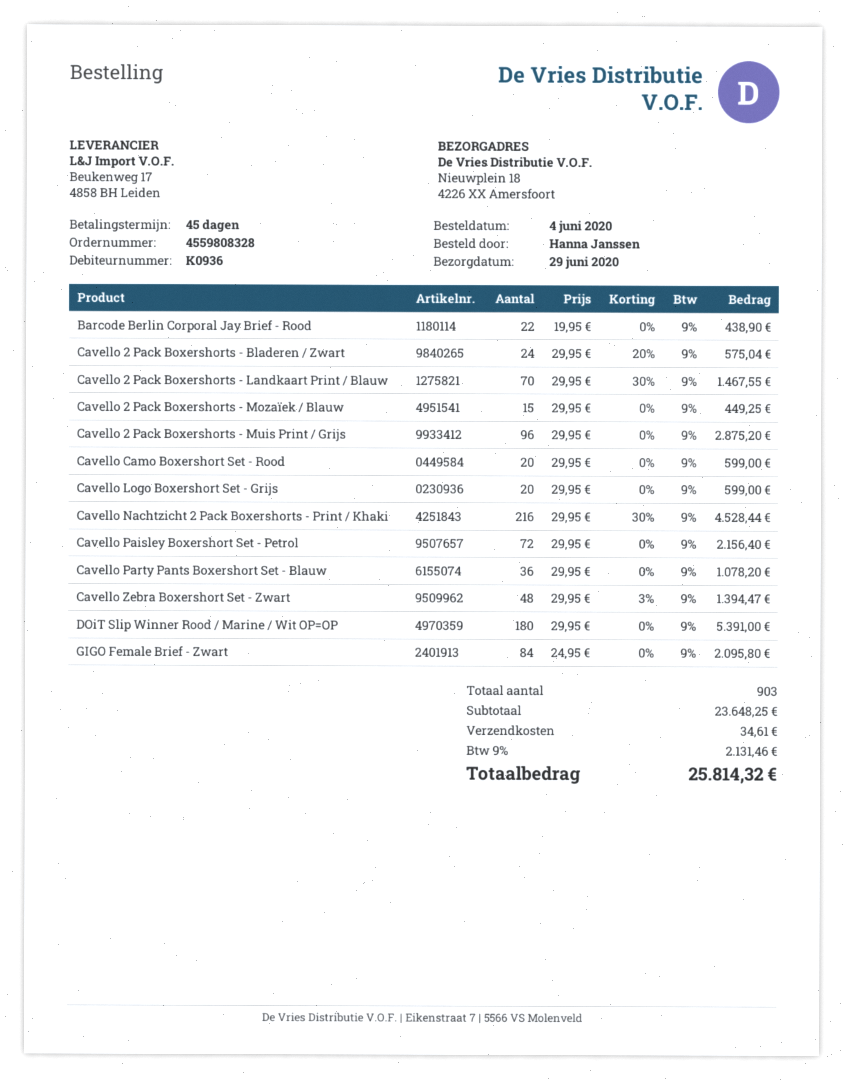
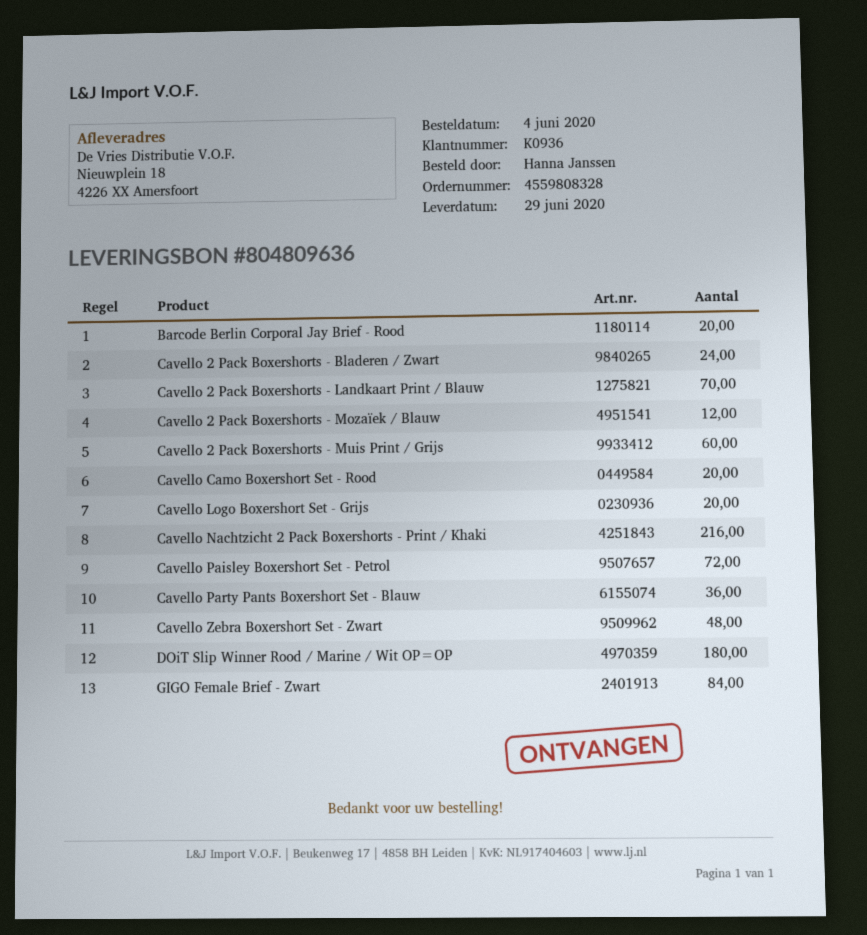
Barcode Berlin Corporal Jay Brief - Rood: 22 -> 20
Cavello 2 Pack Boxershorts - Mozaïek / Blauw: 15 -> 12
Cavello 2 Pack Boxershorts - Muis Print / Grijs: 96 -> 60

